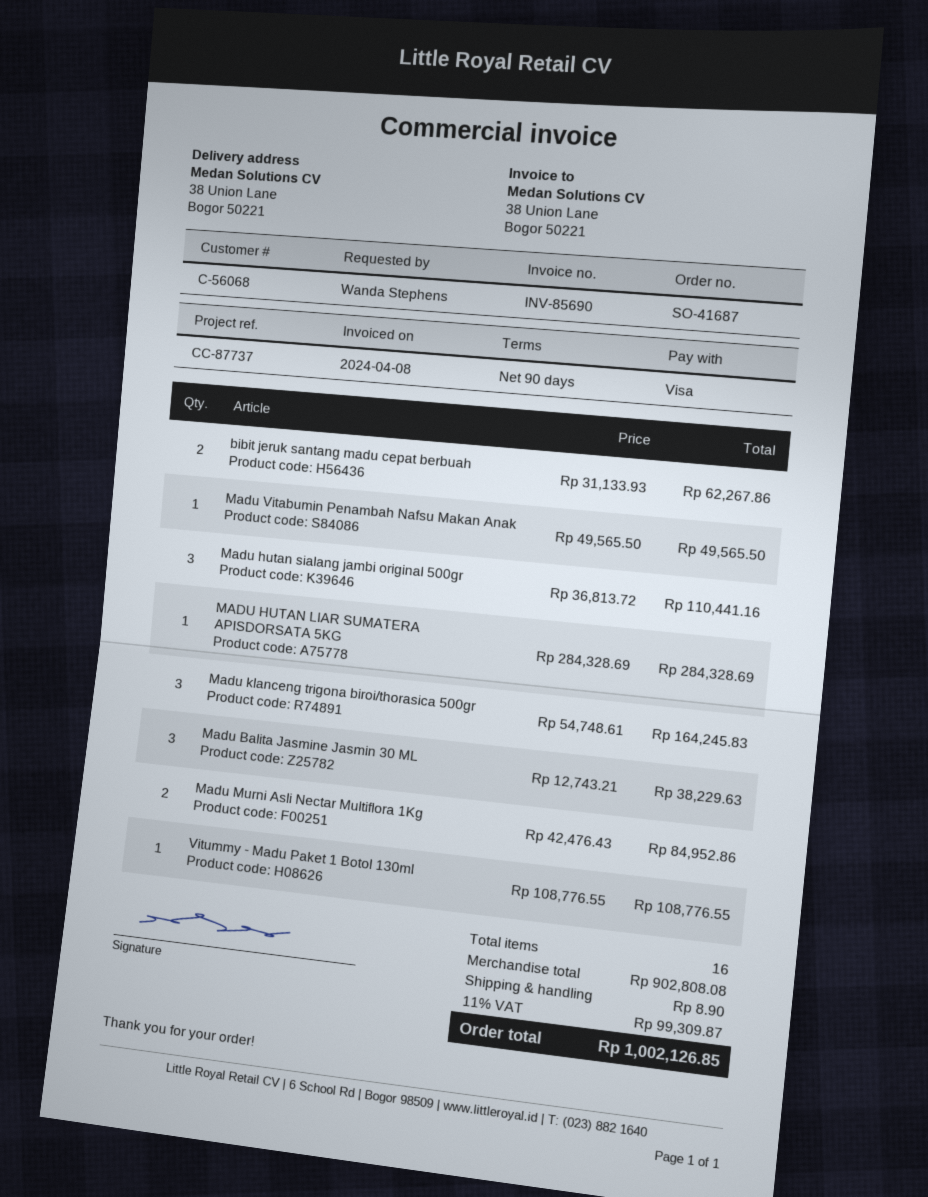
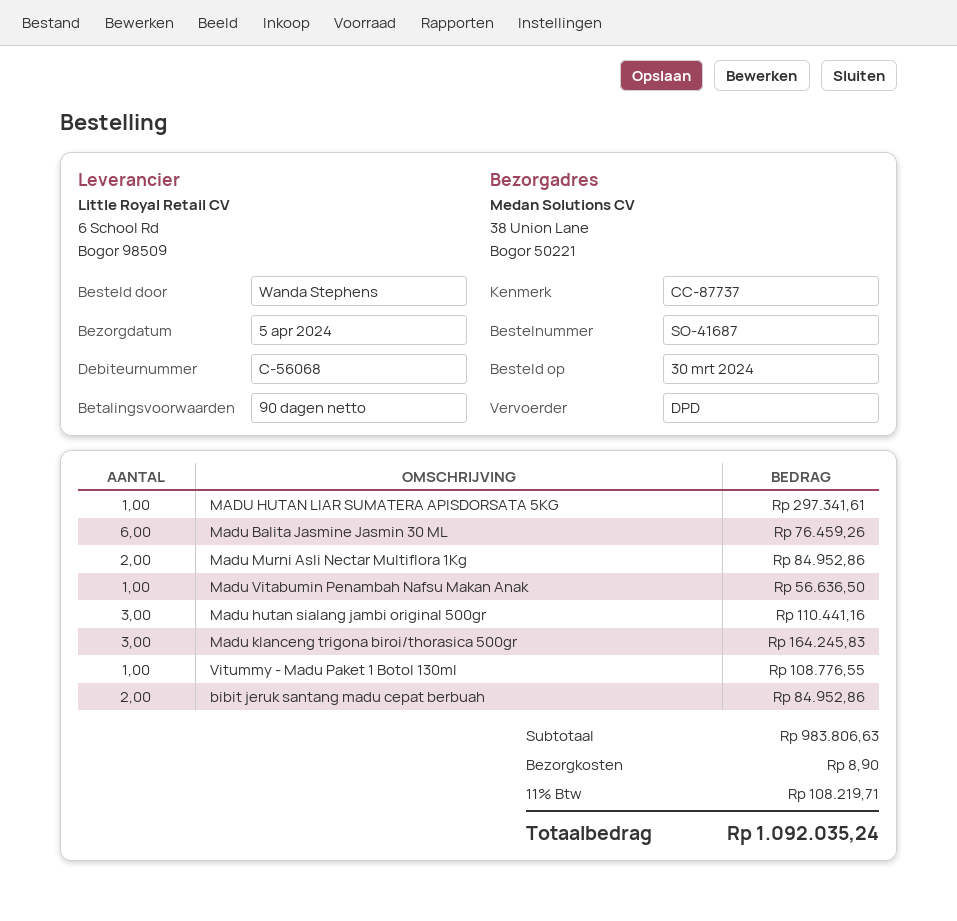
bibit jeruk santang madu cepat berbuah: 2 for 62267.86 -> 2 for 84952.86
Madu Vitabumin Penambah Nafsu Makan Anak: 1 for 49565.50 -> 1 for 56636.50
MADU HUTAN LIAR SUMATERA APISDORSATA 5KG: 1 for 284328.69 -> 1 for 297341.61
Madu Balita Jasmine Jasmin 30 ML: 3 for 38229.63 -> 6 for 76459.26
subtotal: 902808.08 -> 983806.63
tax: 11% = 99309.87 -> 11% = 108219.71
total: 1002126.85 -> 1092035.24

